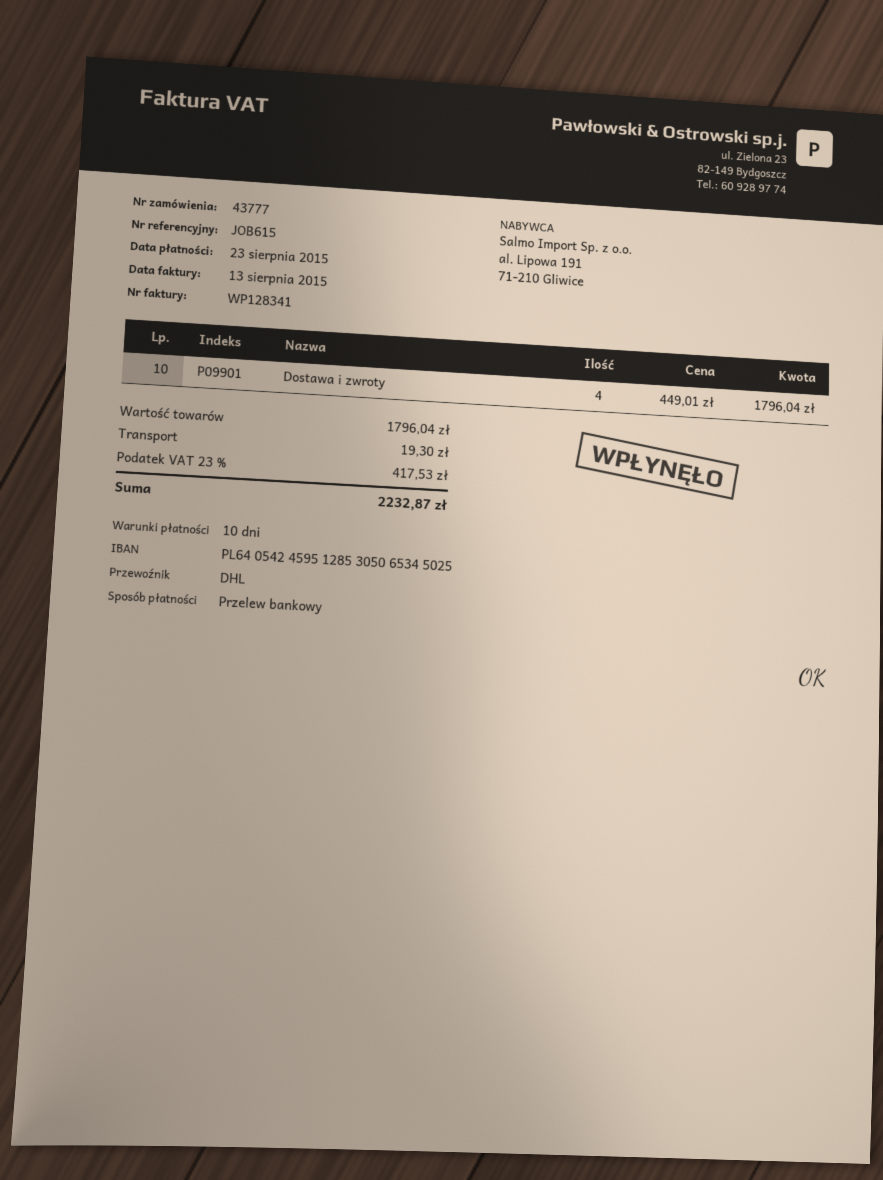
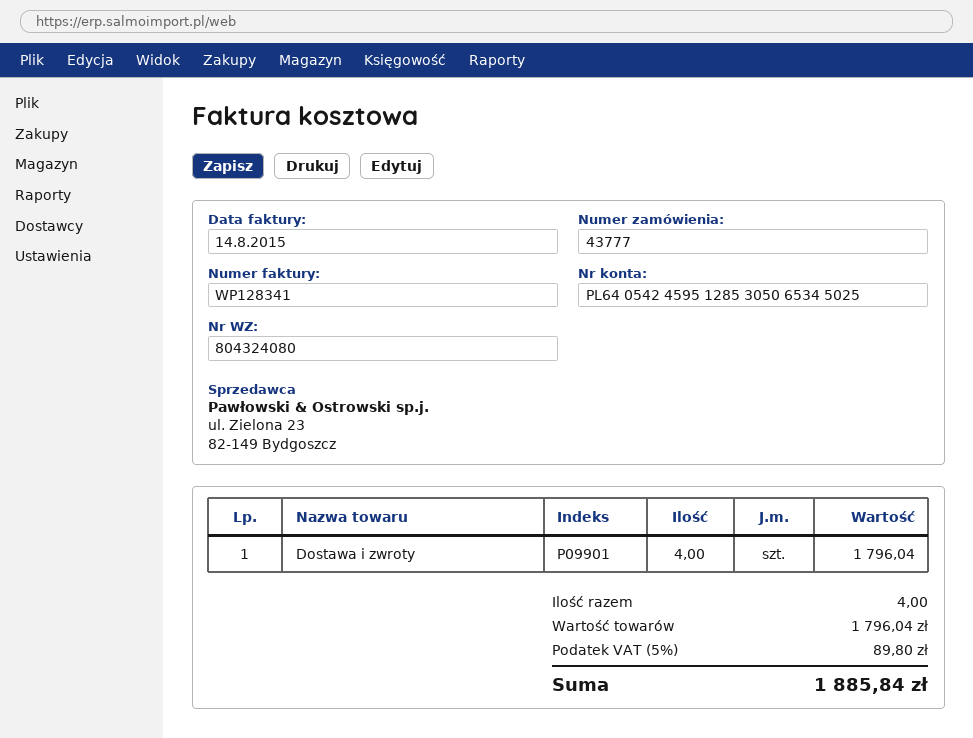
invoice date: 2015-08-13 -> 2015-08-14
shipping: 19.30 -> none
tax: 23% = 417.53 -> 5% = 89.80
total: 2232.87 -> 1885.84

